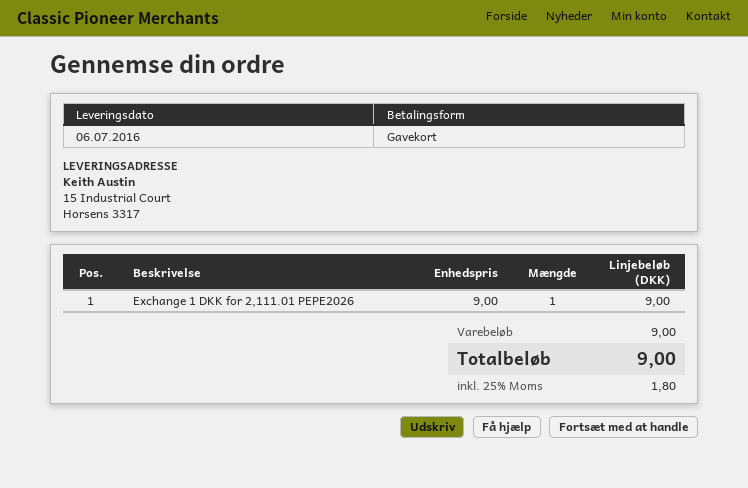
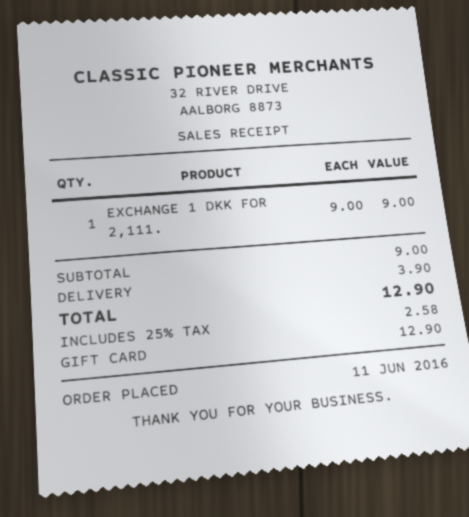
shipping: none -> 3.90
tax: 25% = 1.80 -> 25% = 2.58
total: 9.00 -> 12.90

